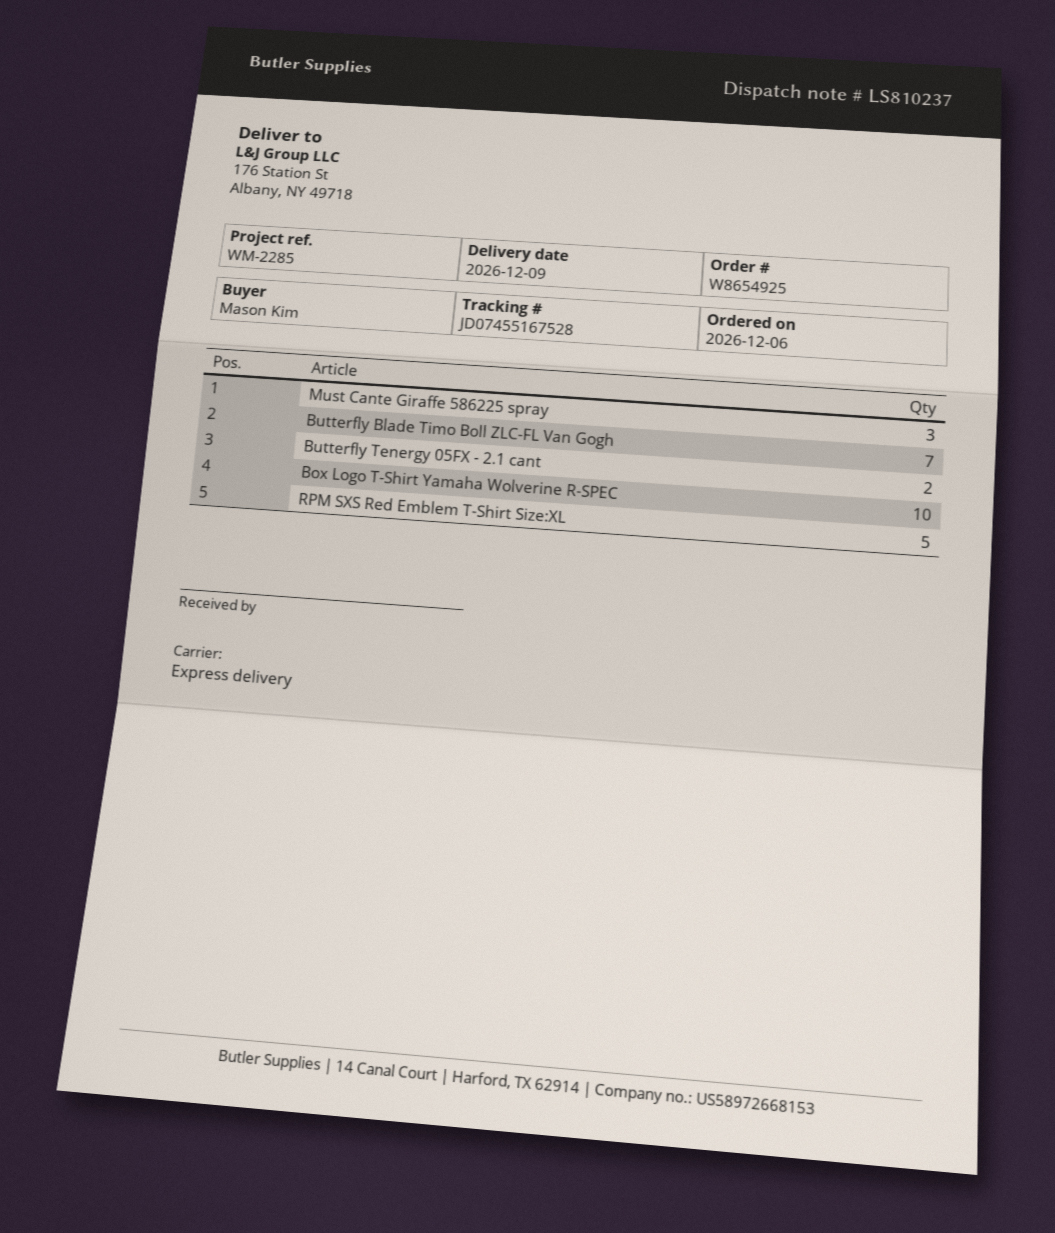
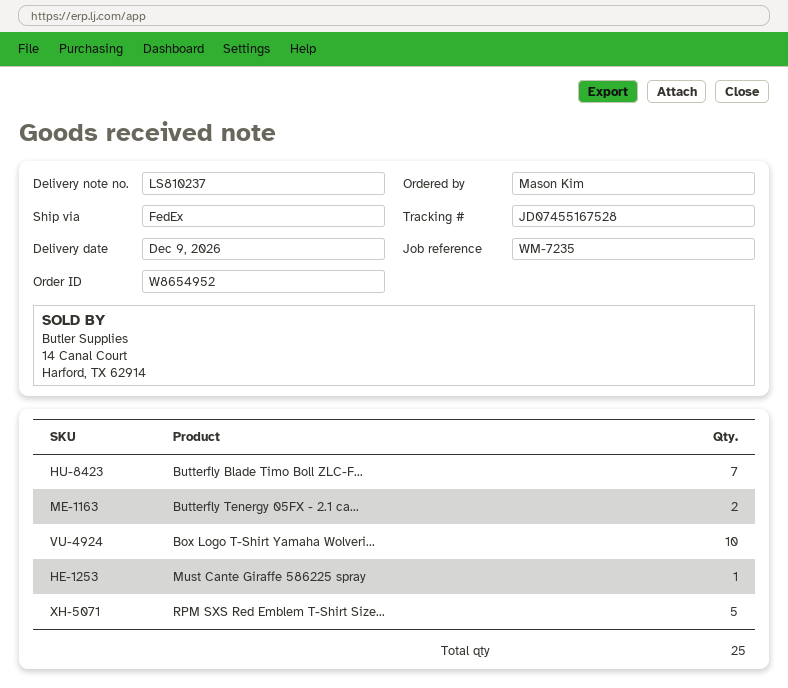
order number: W8654925 -> W8654952
reference: WM-2285 -> WM-7235
shipping method: express -> FedEx
Must Cante Giraffe 586225 spray: 3 -> 1

